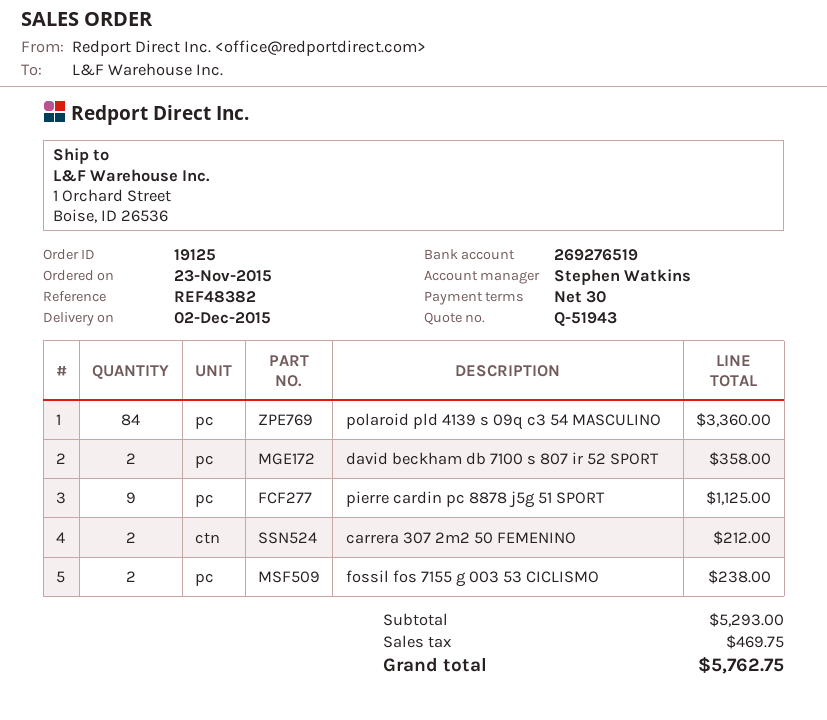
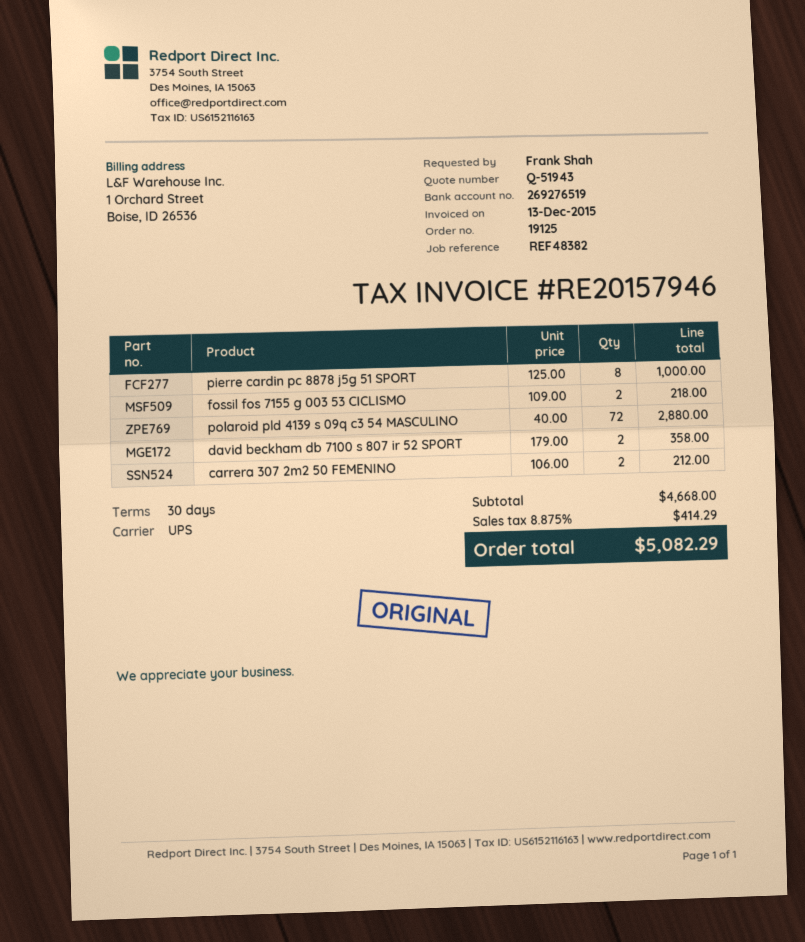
polaroid pld 4139 s 09q c3 54 MASCULINO: 84 for 3360.00 -> 72 for 2880.00
pierre cardin pc 8878 j5g 51 SPORT: 9 for 1125.00 -> 8 for 1000.00
fossil fos 7155 g 003 53 CICLISMO: 2 for 238.00 -> 2 for 218.00
subtotal: 5293.00 -> 4668.00
tax: 469.75 -> 414.29
total: 5762.75 -> 5082.29

